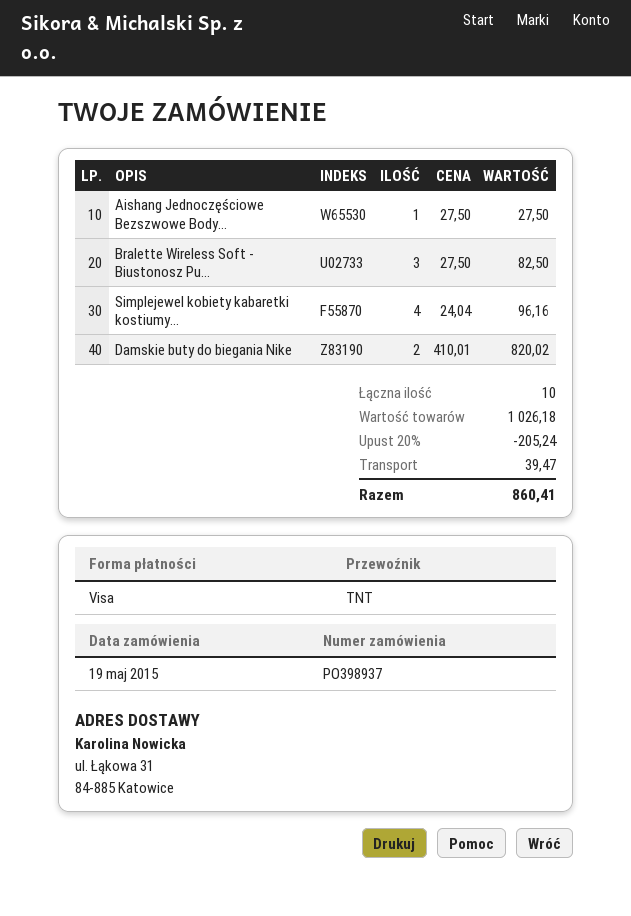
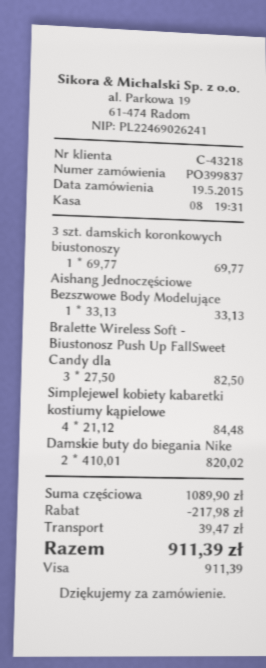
order number: PO398937 -> PO399837
Aishang Jednoczęściowe Bezszwowe Body...: 1 x 27.50 = 27.50 -> 1 x 33.13 = 33.13
Simplejewel kobiety kabaretki kostiumy...: 4 x 24.04 = 96.16 -> 4 x 21.12 = 84.48
3 szt. damskich koronkowych biustonoszy: none -> 1 x 69.77 = 69.77
subtotal: 1026.18 -> 1089.90
discount: 205.24 -> 217.98
total: 860.41 -> 911.39

